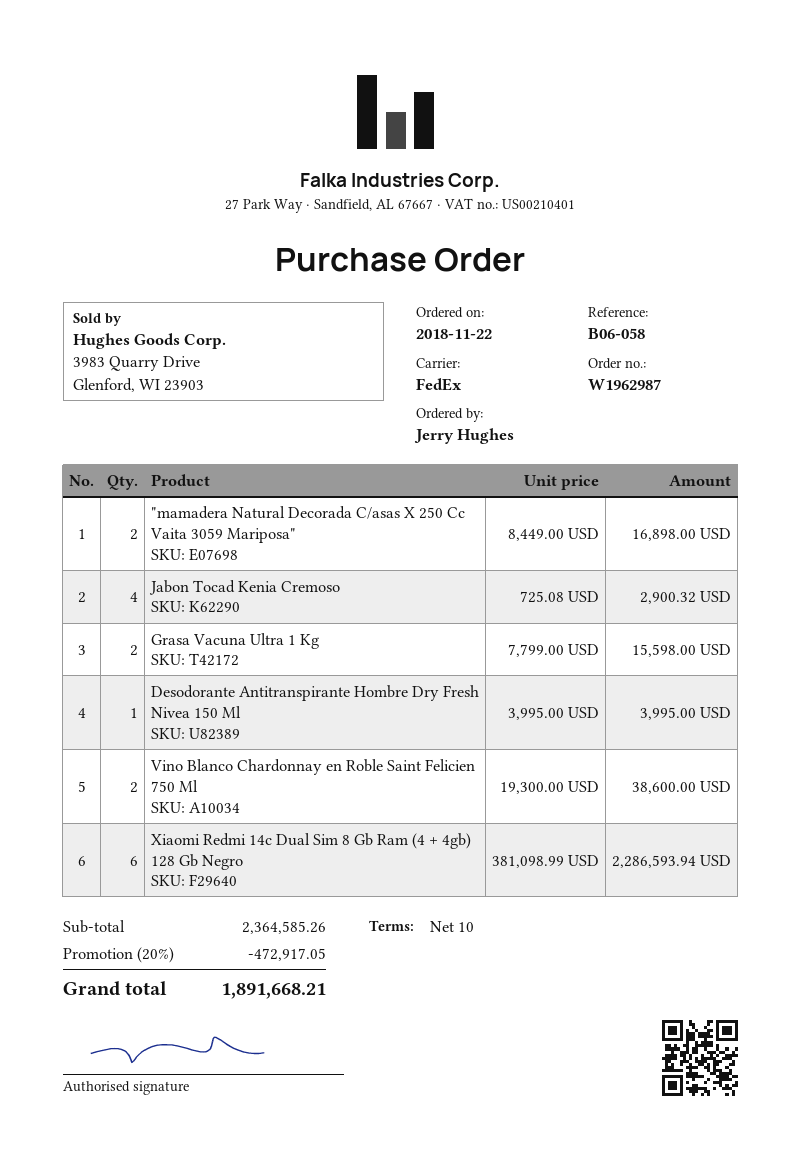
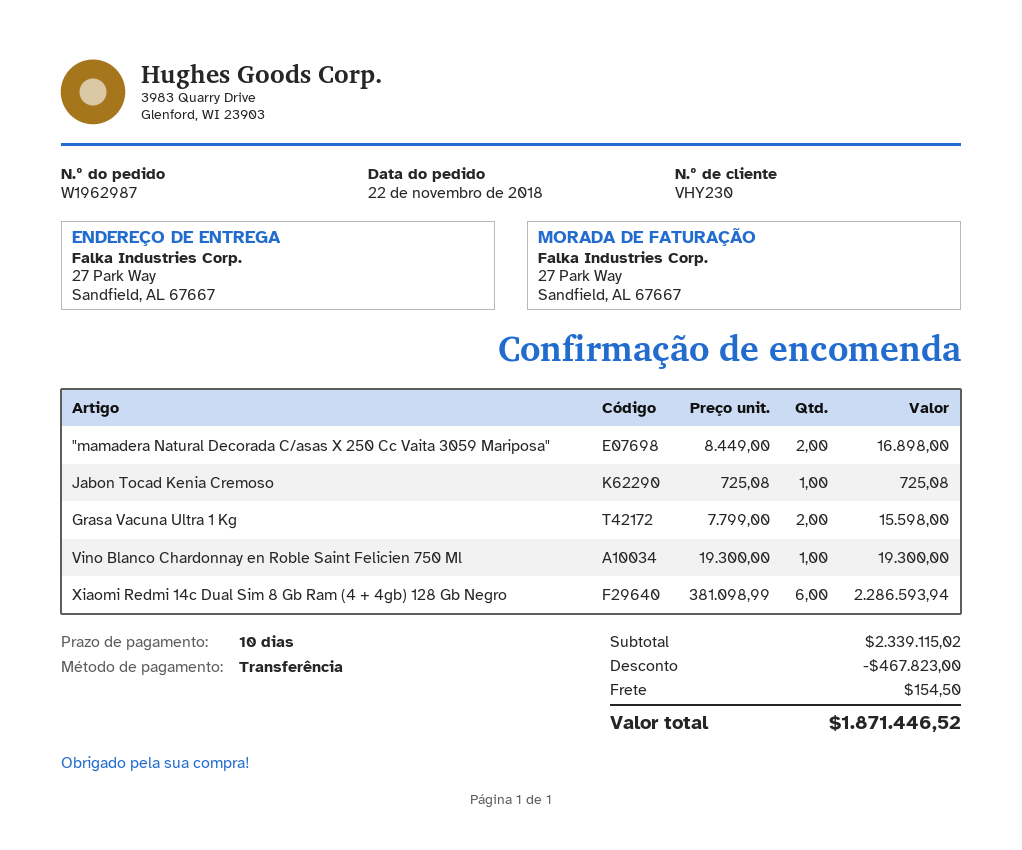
Jabon Tocad Kenia Cremoso: 4 x 725.08 = 2900.32 -> 1 x 725.08 = 725.08
Desodorante Antitranspirante Hombre Dry Fresh Nivea 150 Ml: 1 x 3995.00 = 3995.00 -> none
Vino Blanco Chardonnay en Roble Saint Felicien 750 Ml: 2 x 19300.00 = 38600.00 -> 1 x 19300.00 = 19300.00
subtotal: 2364585.26 -> 2339115.02
discount: 472917.05 -> 467823.00
shipping: none -> 154.50
total: 1891668.21 -> 1871446.52

